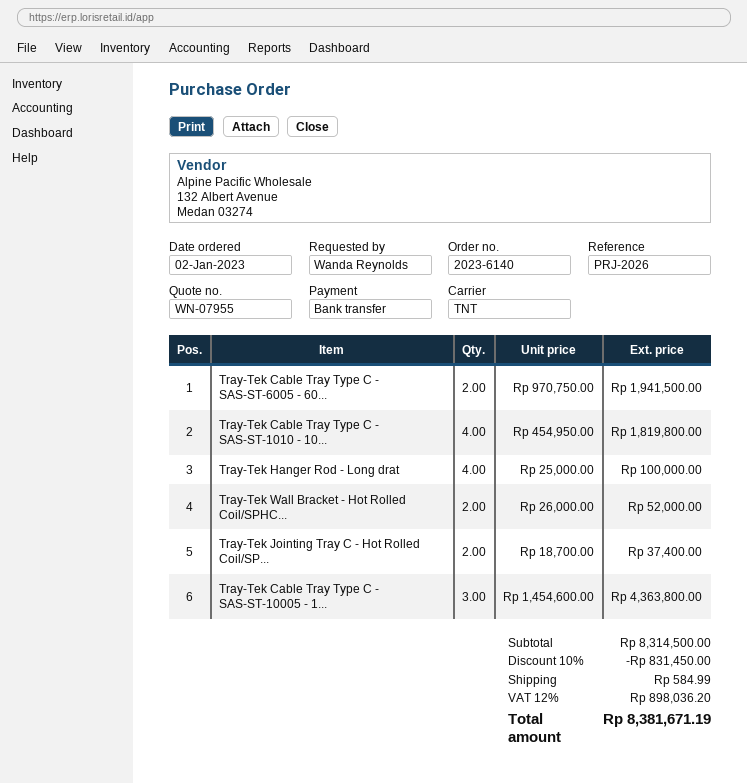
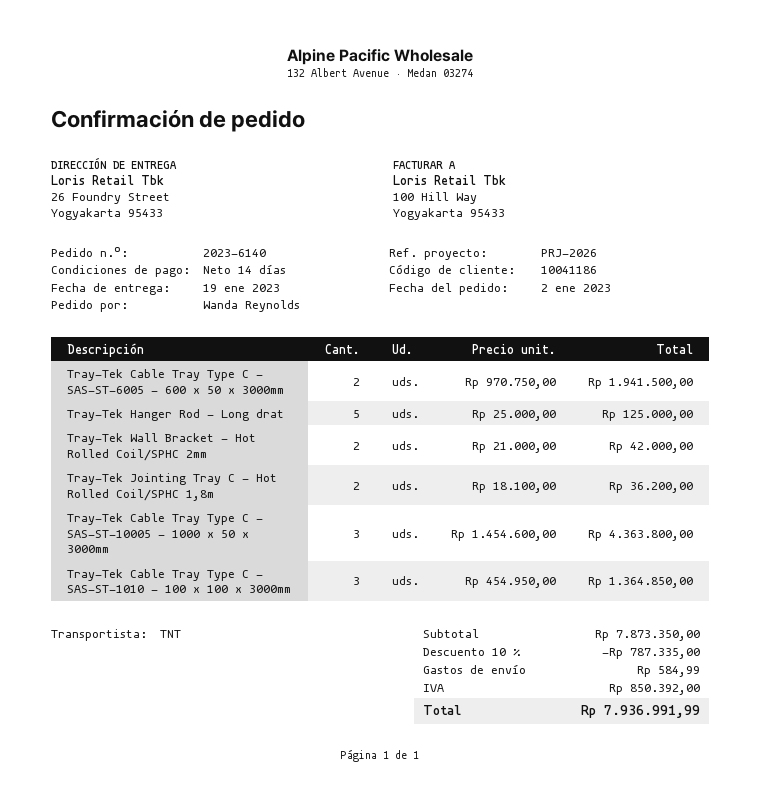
Tray-Tek Cable Tray Type C - SAS-ST-1010 - 10...: 4 x 454950.00 = 1819800.00 -> 3 x 454950.00 = 1364850.00
Tray-Tek Hanger Rod - Long drat: 4 x 25000.00 = 100000.00 -> 5 x 25000.00 = 125000.00
Tray-Tek Wall Bracket - Hot Rolled Coil/SPHC...: 2 x 26000.00 = 52000.00 -> 2 x 21000.00 = 42000.00
Tray-Tek Jointing Tray C - Hot Rolled Coil/SP...: 2 x 18700.00 = 37400.00 -> 2 x 18100.00 = 36200.00
subtotal: 8314500.00 -> 7873350.00
discount: 10% = 831450.00 -> 10% = 787335.00
tax: 898036.20 -> 850392.00
total: 8381671.19 -> 7936991.99

